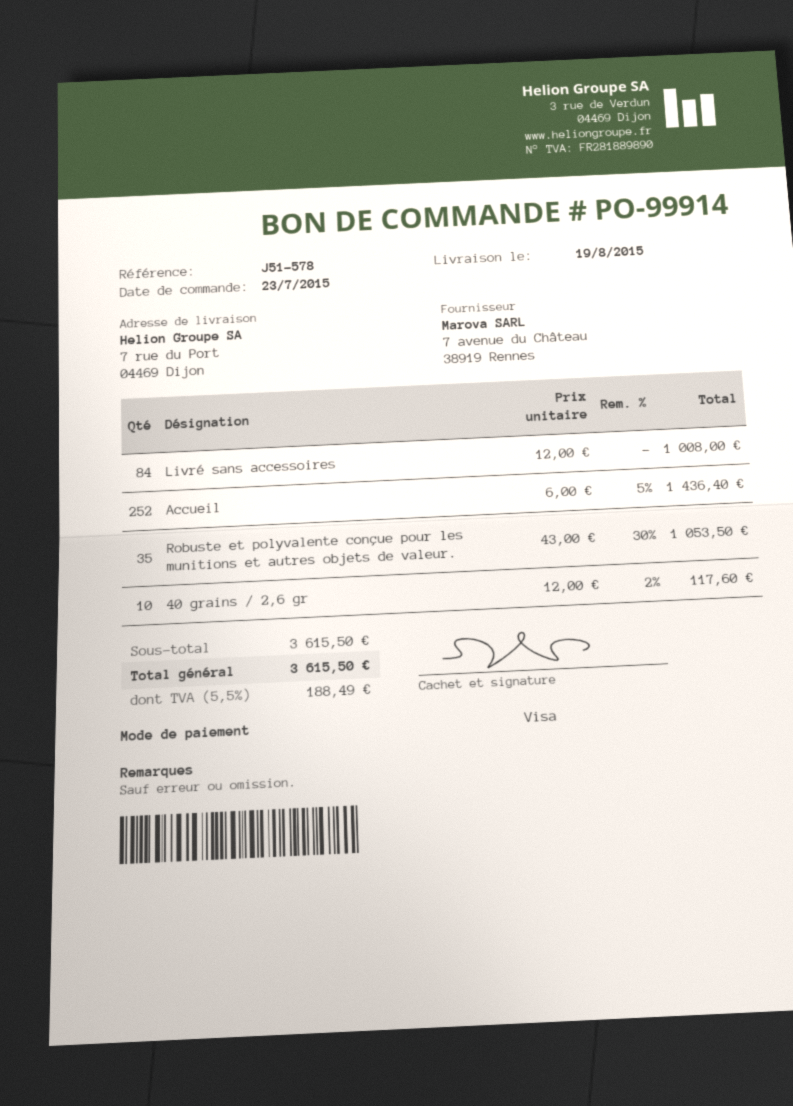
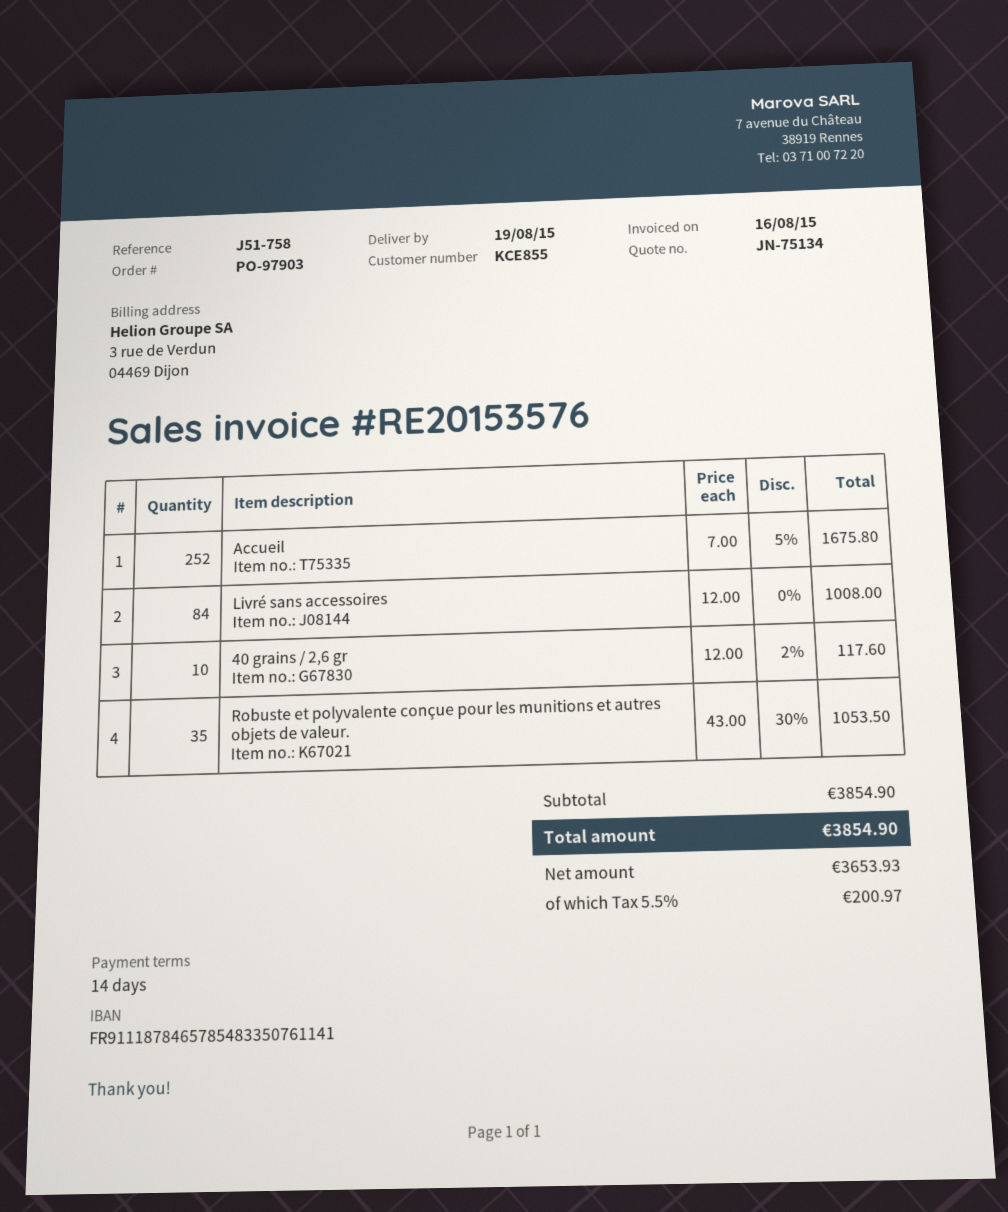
order number: PO-99914 -> PO-97903
reference: J51-578 -> J51-758
Accueil: 252 x 6.00 - 5% = 1436.40 -> 252 x 7.00 - 5% = 1675.80
subtotal: 3615.50 -> 3854.90
tax: 5.5% = 188.49 -> 5.5% = 200.97
total: 3615.50 -> 3854.90

